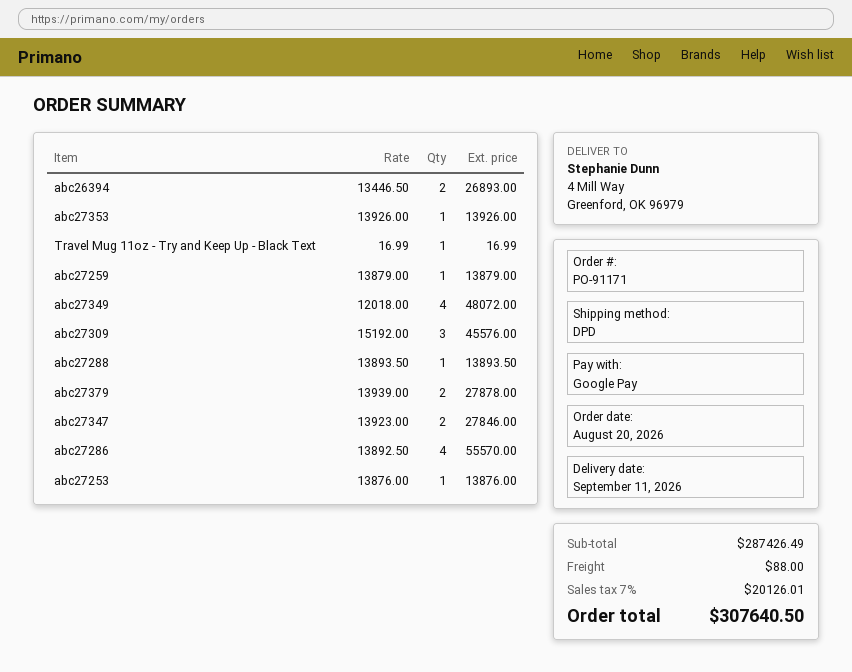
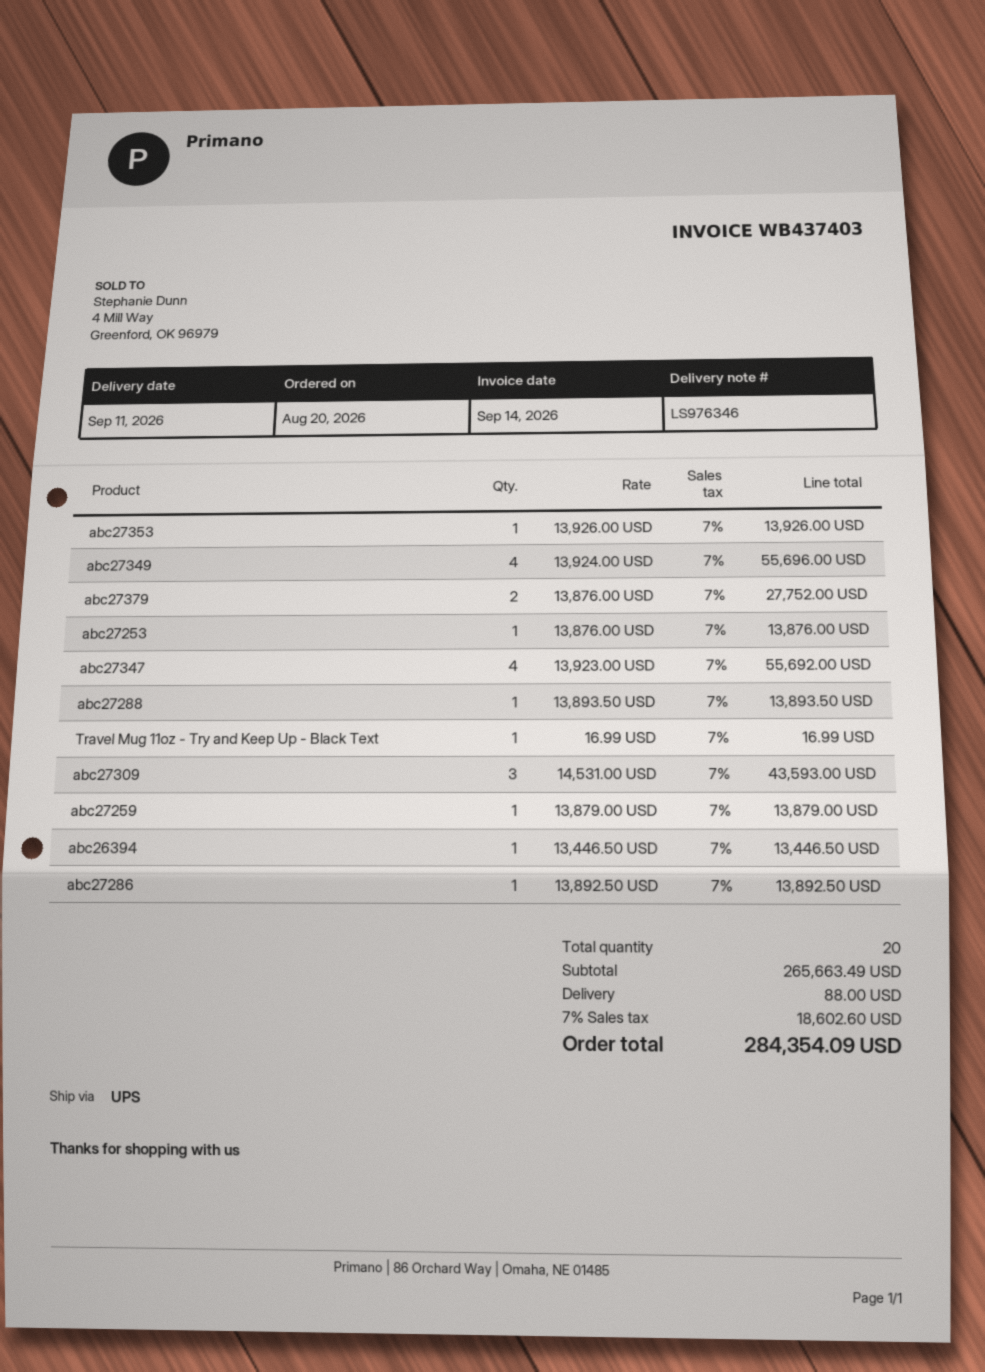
shipping method: DPD -> UPS
abc26394: 2 x 13446.50 = 26893.00 -> 1 x 13446.50 = 13446.50
abc27349: 4 x 12018.00 = 48072.00 -> 4 x 13924.00 = 55696.00
abc27309: 3 x 15192.00 = 45576.00 -> 3 x 14531.00 = 43593.00
abc27379: 2 x 13939.00 = 27878.00 -> 2 x 13876.00 = 27752.00
abc27347: 2 x 13923.00 = 27846.00 -> 4 x 13923.00 = 55692.00
abc27286: 4 x 13892.50 = 55570.00 -> 1 x 13892.50 = 13892.50
subtotal: 287426.49 -> 265663.49
tax: 7% = 20126.01 -> 7% = 18602.60
total: 307640.50 -> 284354.09

